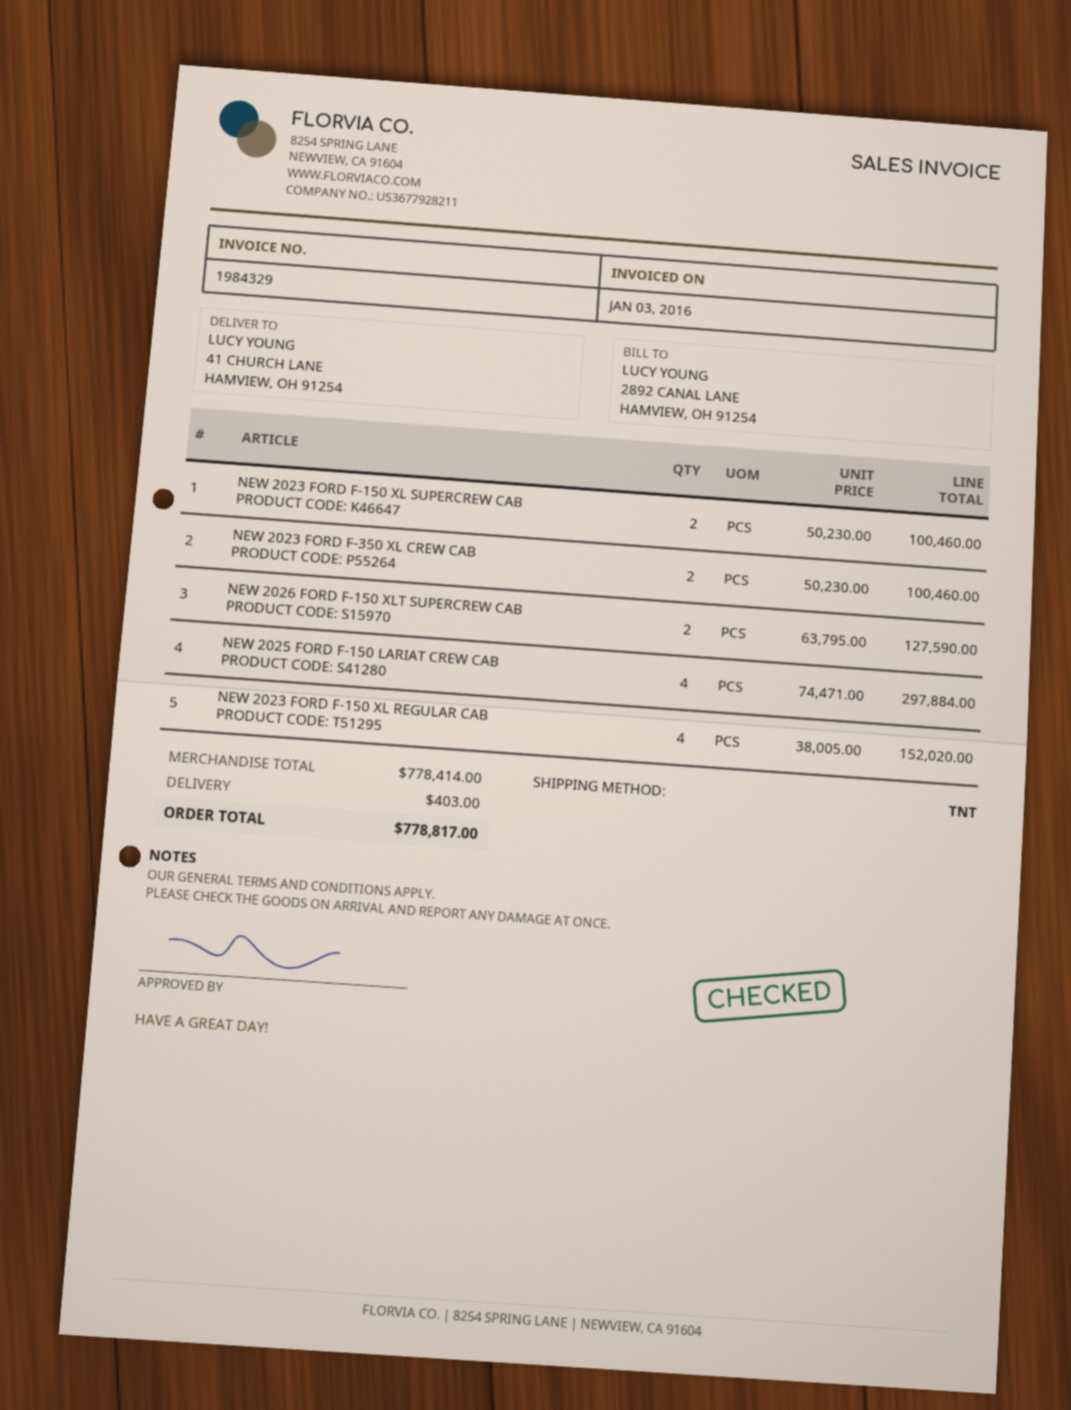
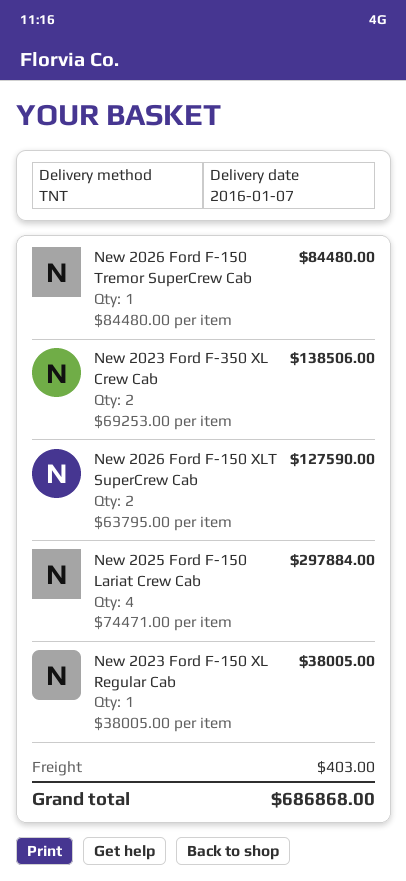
NEW 2023 FORD F-150 XL SUPERCREW CAB: 2 x 50230.00 = 100460.00 -> none
NEW 2023 FORD F-350 XL CREW CAB: 2 x 50230.00 = 100460.00 -> 2 x 69253.00 = 138506.00
NEW 2023 FORD F-150 XL REGULAR CAB: 4 x 38005.00 = 152020.00 -> 1 x 38005.00 = 38005.00
New 2026 Ford F-150 Tremor SuperCrew Cab: none -> 1 x 84480.00 = 84480.00
total: 778817.00 -> 686868.00

